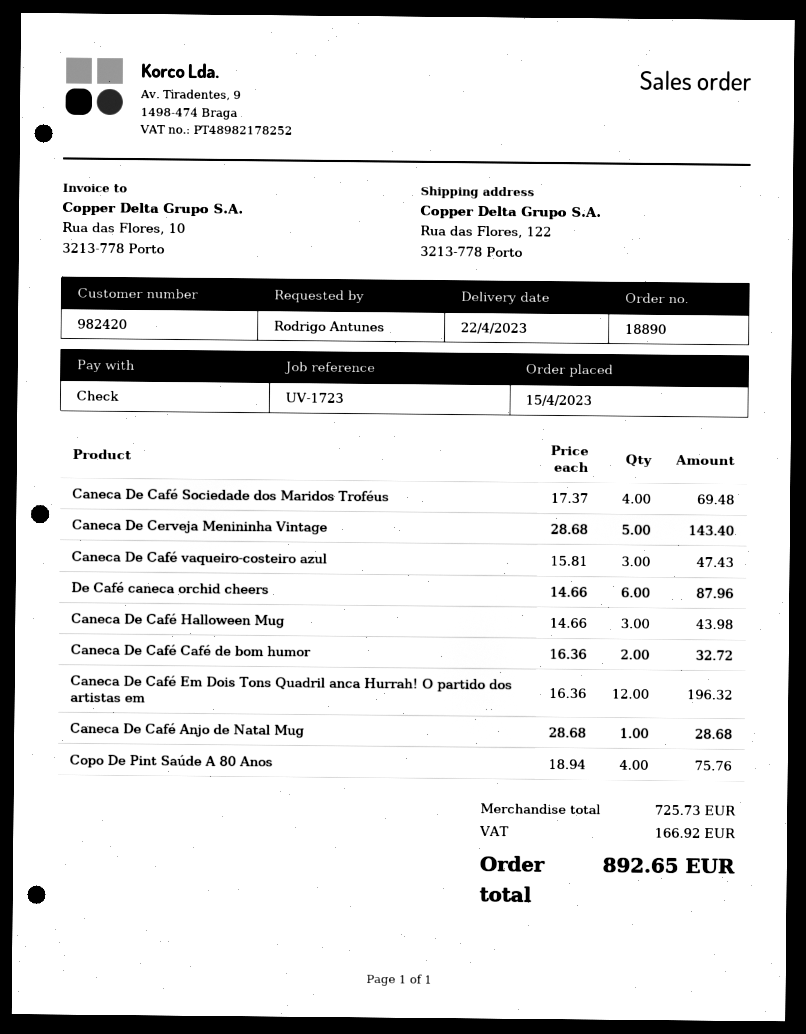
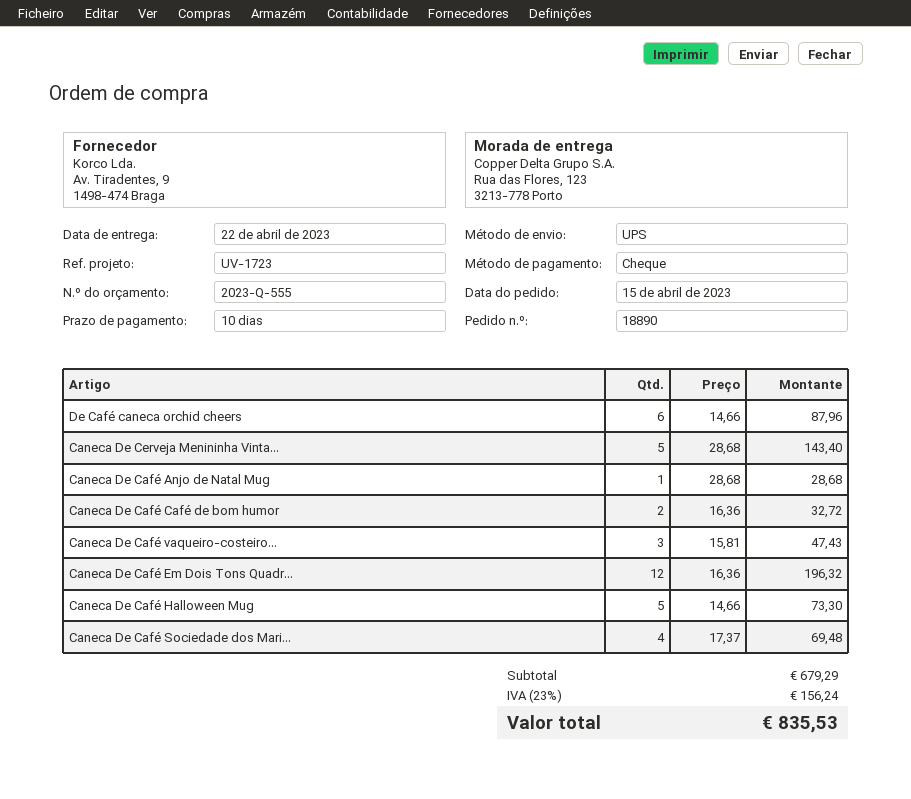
ship to: Rua das Flores, 122, 3213-778 Porto -> Rua das Flores, 123, 3213-778 Porto
Caneca De Café Halloween Mug: 3 x 14.66 = 43.98 -> 5 x 14.66 = 73.30
Copo De Pint Saúde A 80 Anos: 4 x 18.94 = 75.76 -> none
subtotal: 725.73 -> 679.29
tax: 166.92 -> 156.24
total: 892.65 -> 835.53

